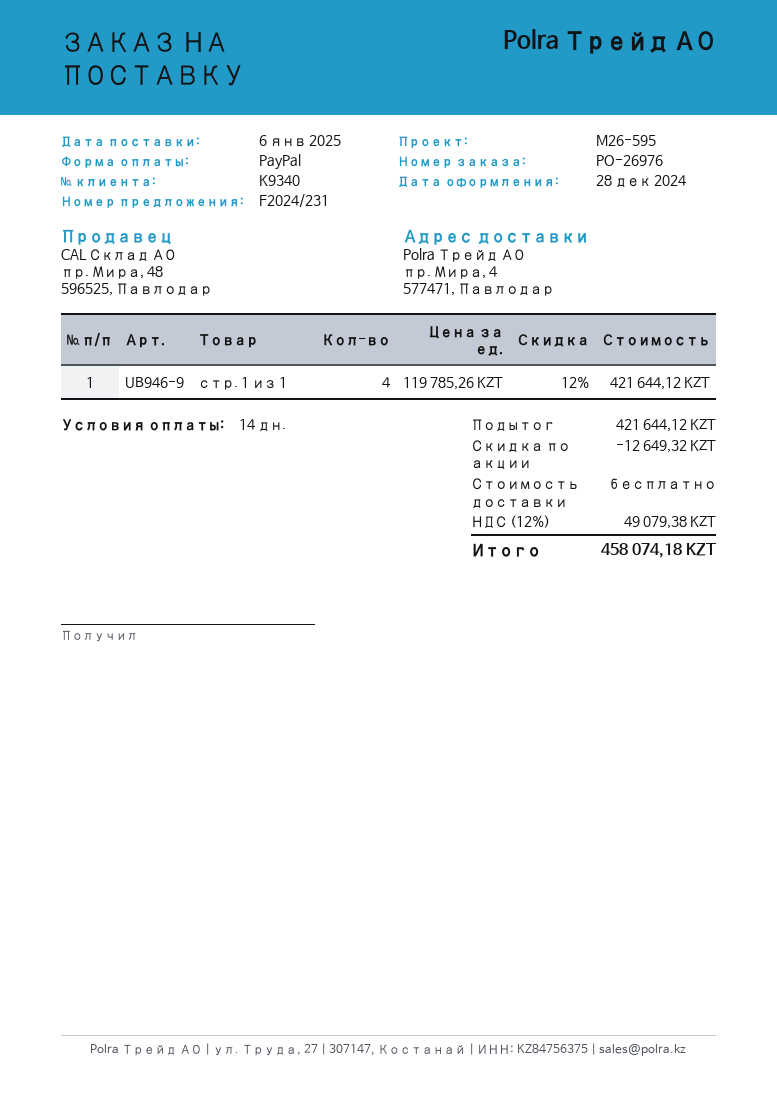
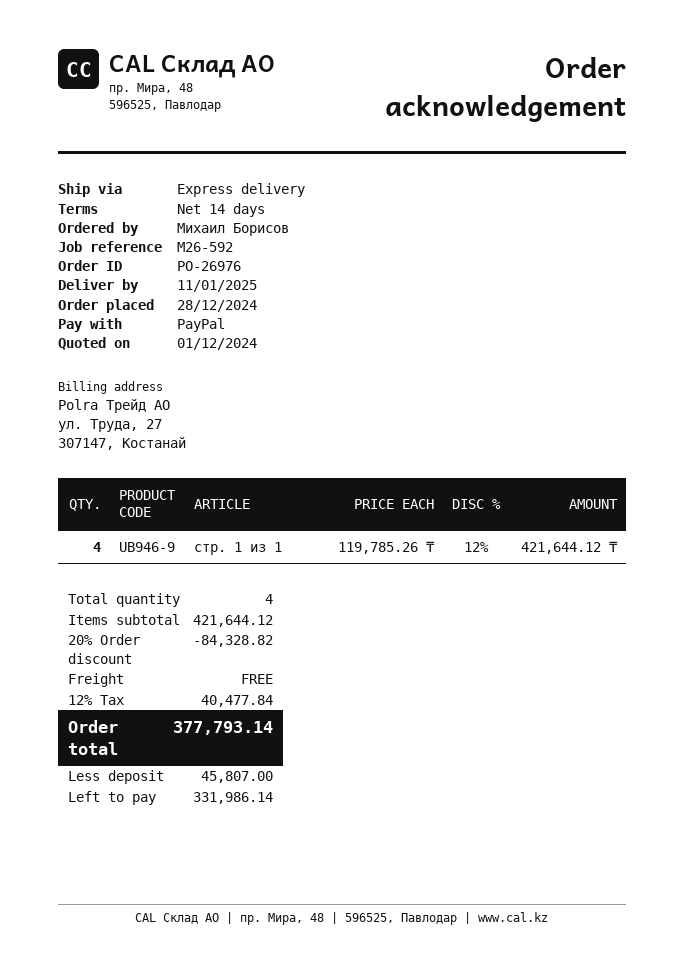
delivery date: 2025-01-06 -> 2025-01-11
reference: M26-595 -> M26-592
discount: 12649.32 -> 84328.82
tax: 12% = 49079.38 -> 12% = 40477.84
total: 458074.18 -> 377793.14

